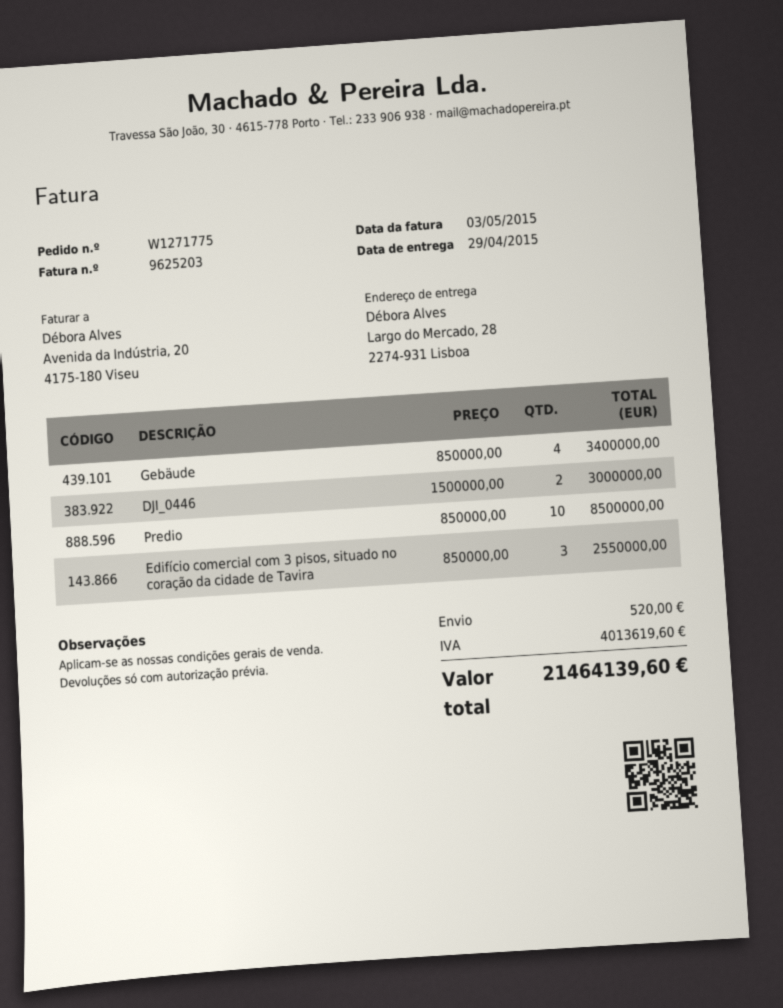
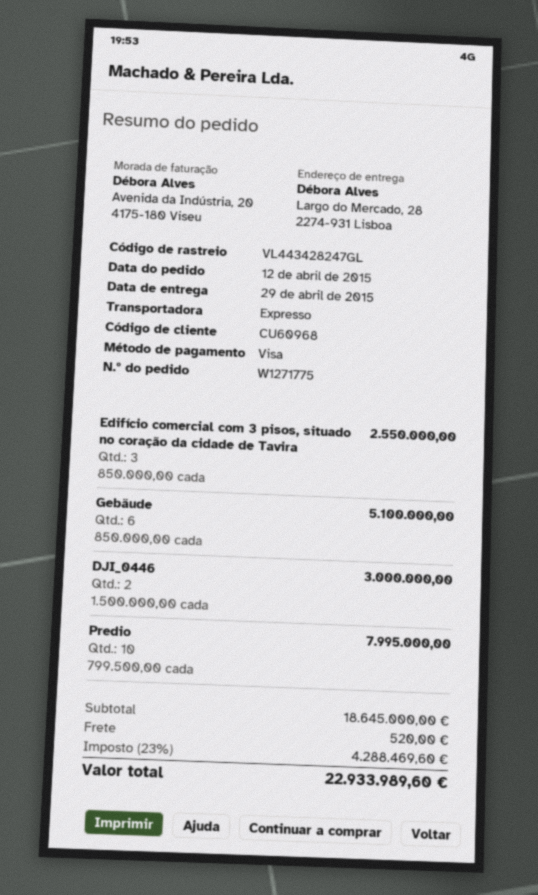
Gebäude: 4 x 850000.00 = 3400000.00 -> 6 x 850000.00 = 5100000.00
Predio: 10 x 850000.00 = 8500000.00 -> 10 x 799500.00 = 7995000.00
tax: 4013619.60 -> 4288469.60
total: 21464139.60 -> 22933989.60

